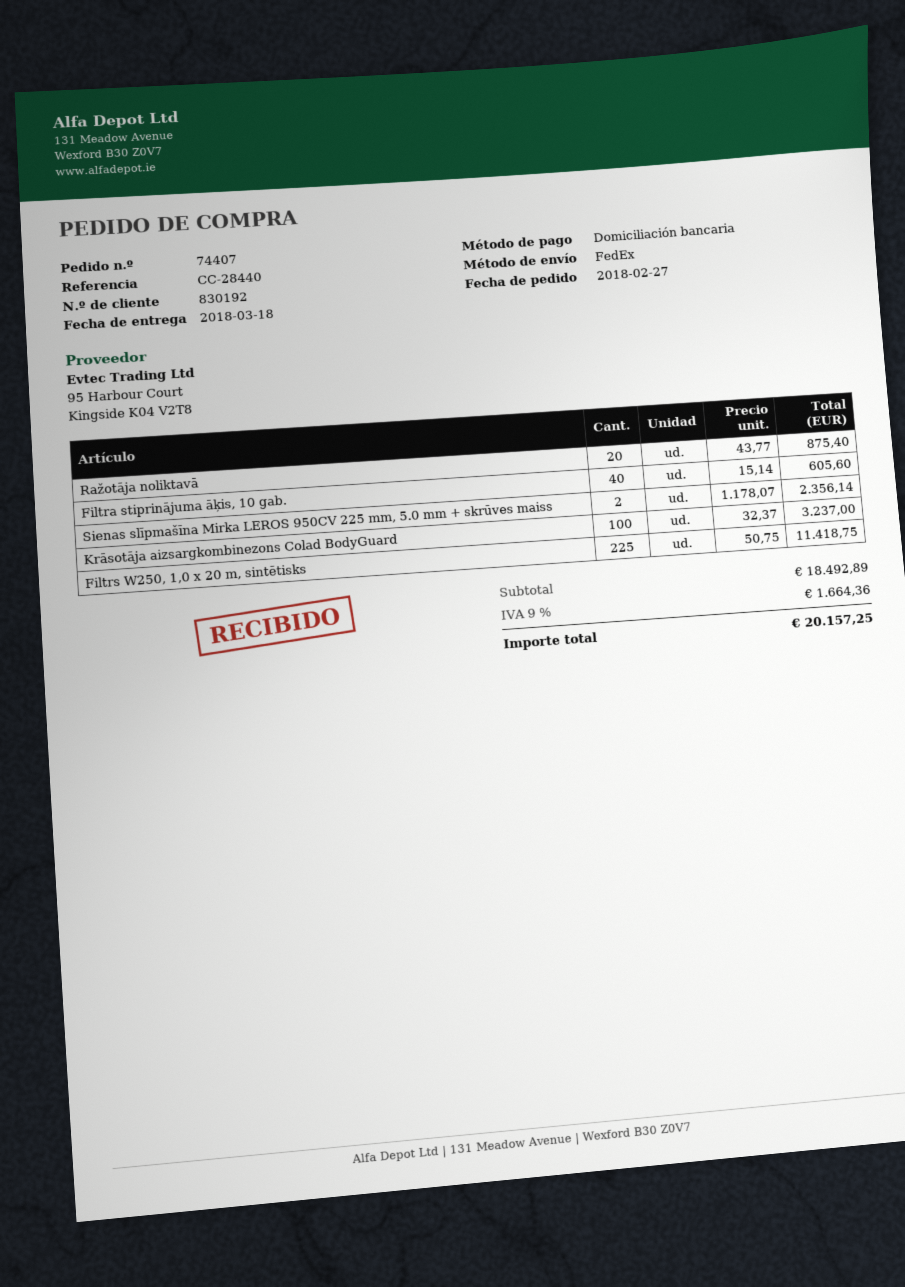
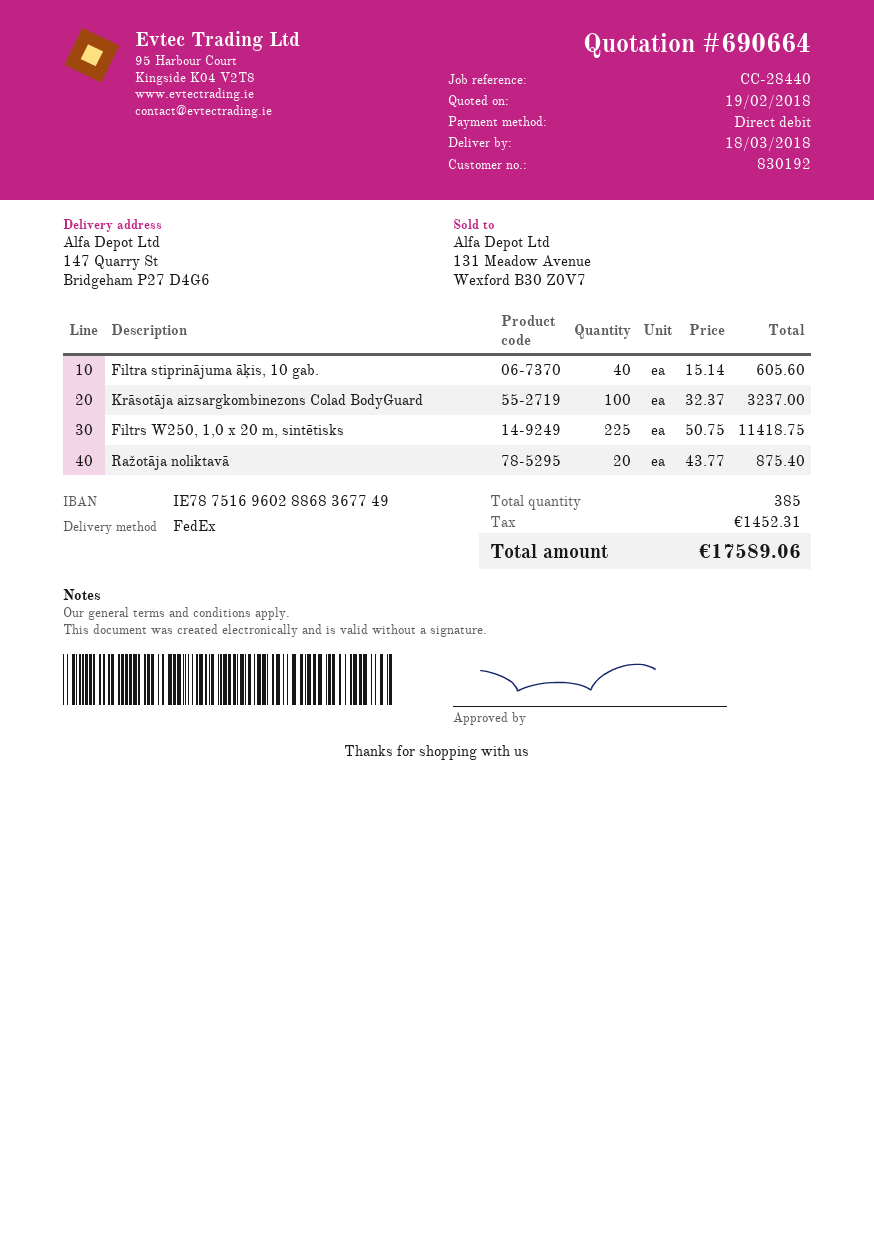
Sienas slīpmašīna Mirka LEROS 950CV 225 mm, 5.0 mm + skrūves maiss: 2 x 1178.07 = 2356.14 -> none
tax: 1664.36 -> 1452.31
total: 20157.25 -> 17589.06

